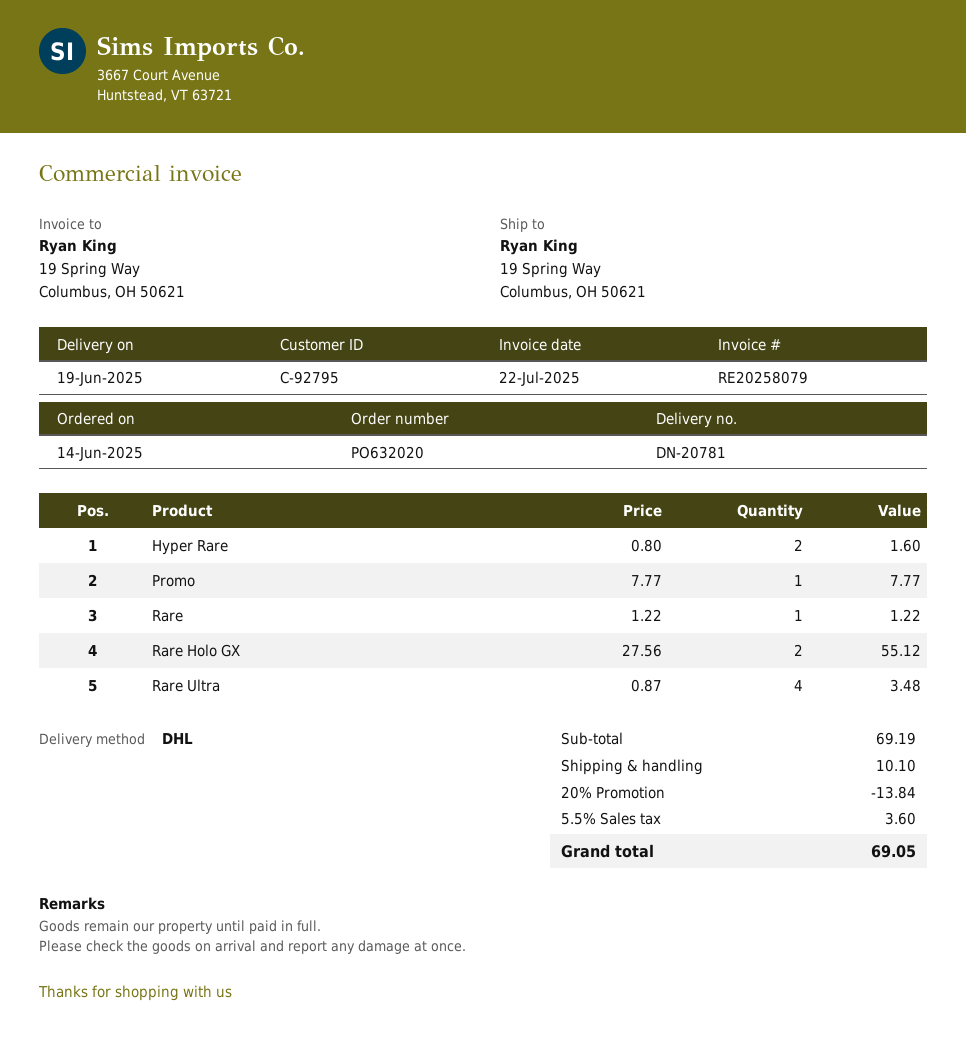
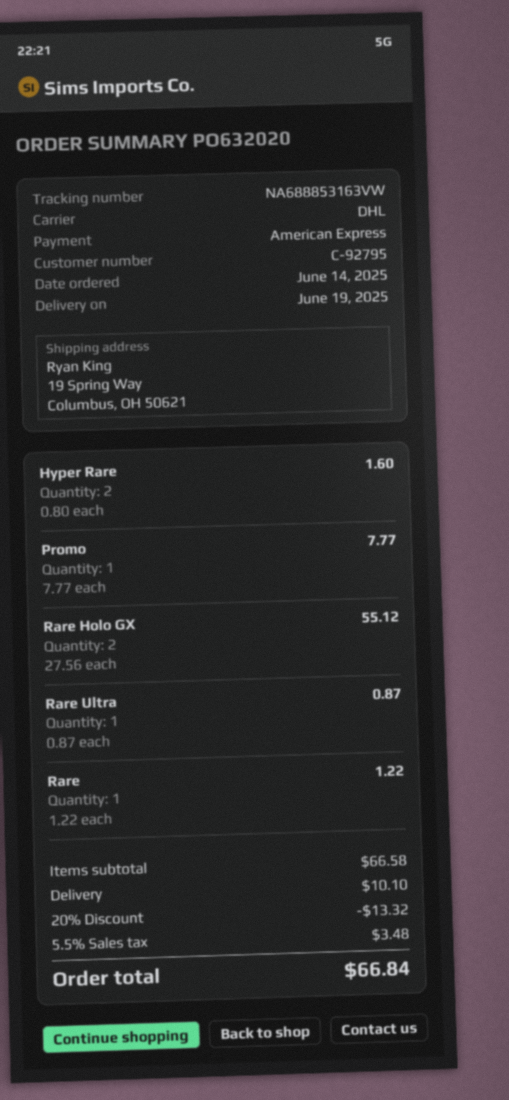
Rare Ultra: 4 x 0.87 = 3.48 -> 1 x 0.87 = 0.87
subtotal: 69.19 -> 66.58
discount: 20% = 13.84 -> 20% = 13.32
tax: 5.5% = 3.60 -> 5.5% = 3.48
total: 69.05 -> 66.84

